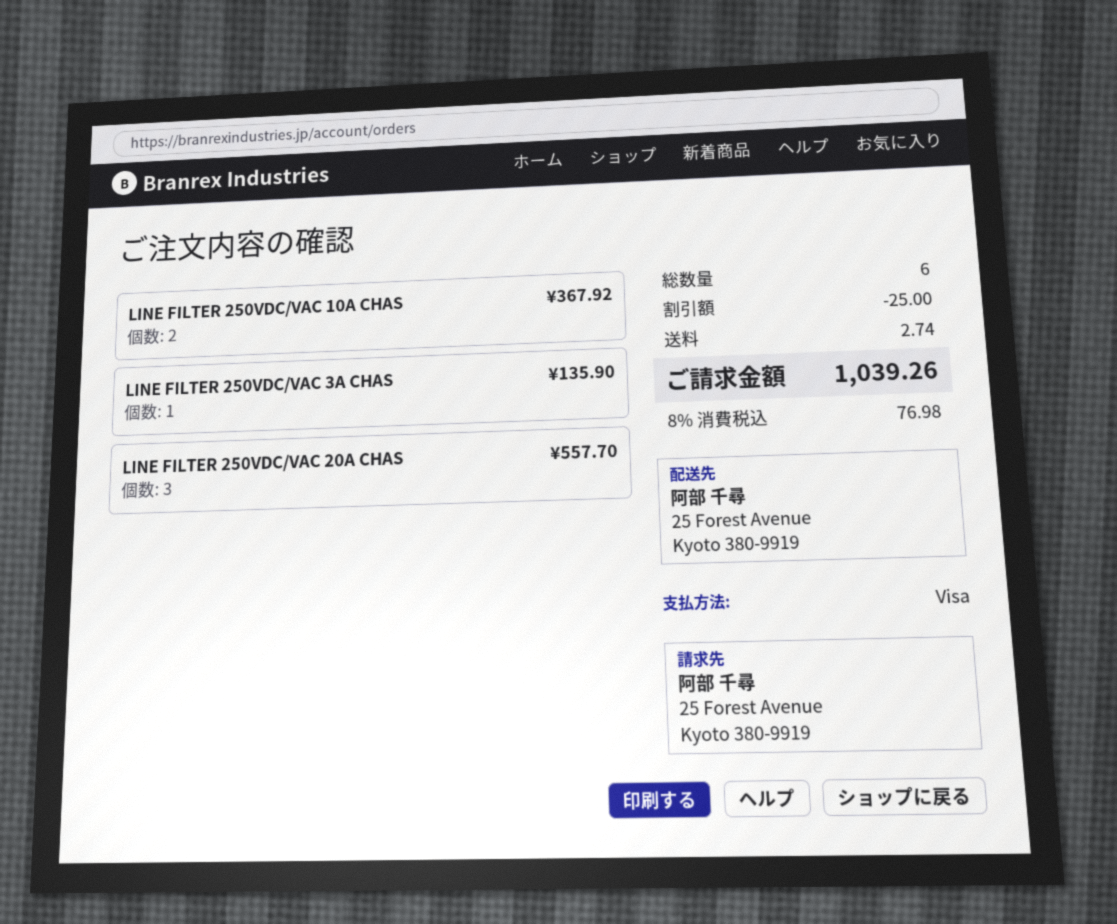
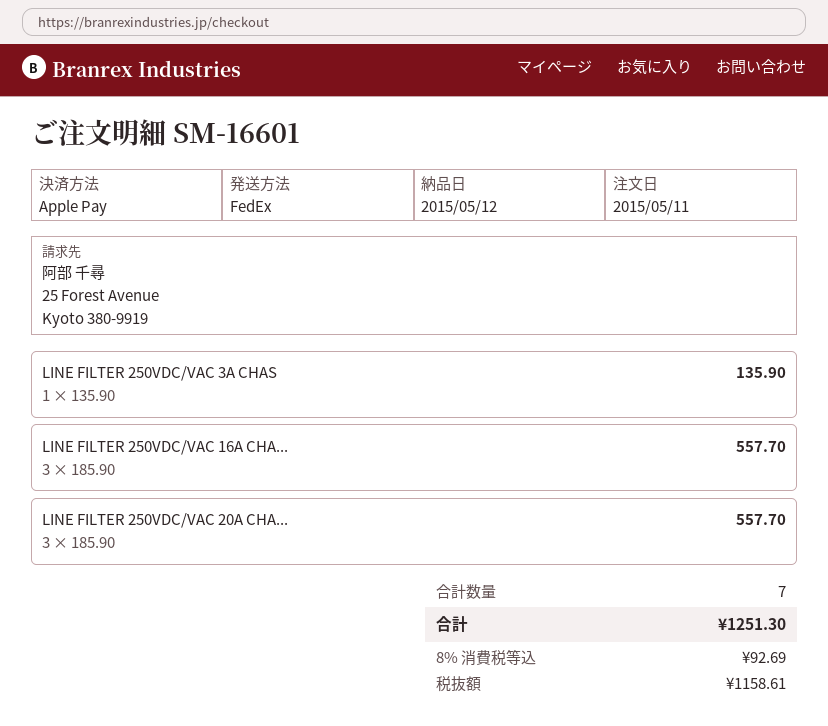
payment method: Visa -> Apple Pay
LINE FILTER 250VDC/VAC 10A CHAS: 2 for 367.92 -> none
LINE FILTER 250VDC/VAC 16A CHA...: none -> 3 for 557.70
total quantity: 6 -> 7
discount: 25.00 -> none
shipping: 2.74 -> none
tax: 8% = 76.98 -> 8% = 92.69
total: 1039.26 -> 1251.30

